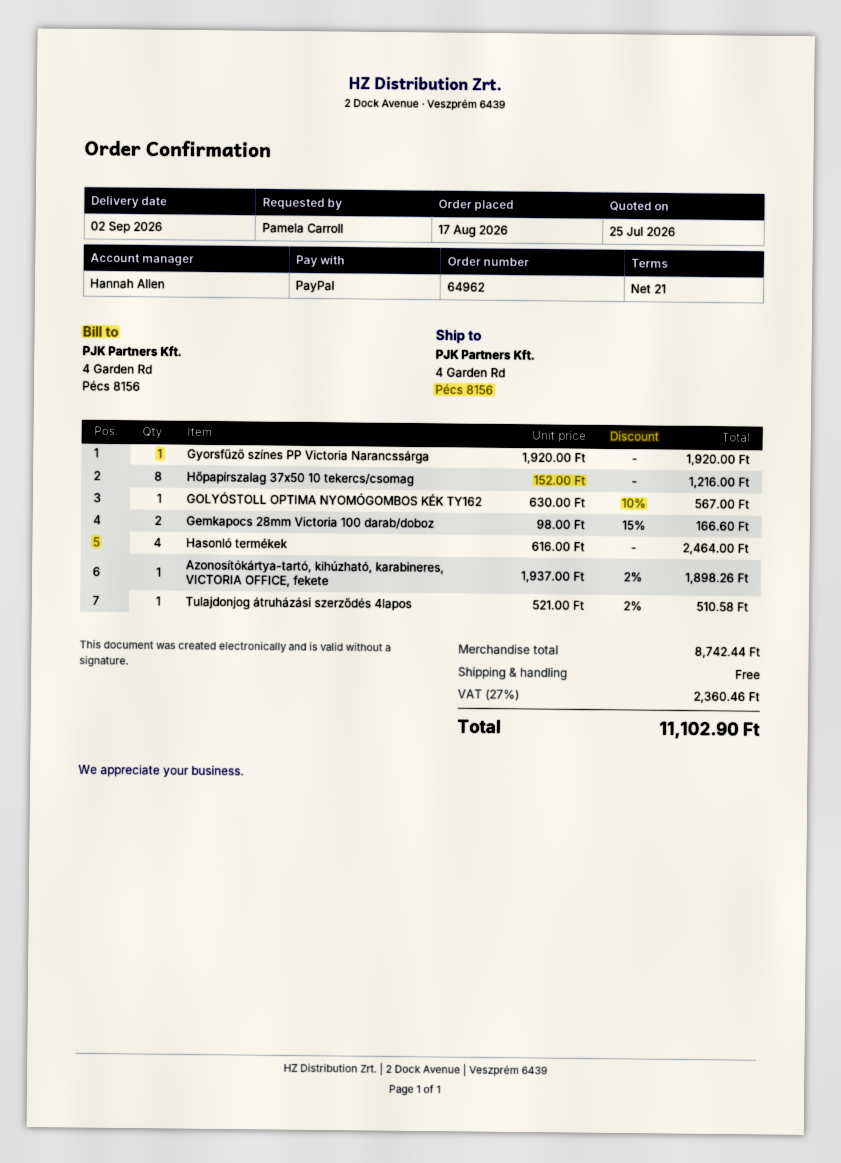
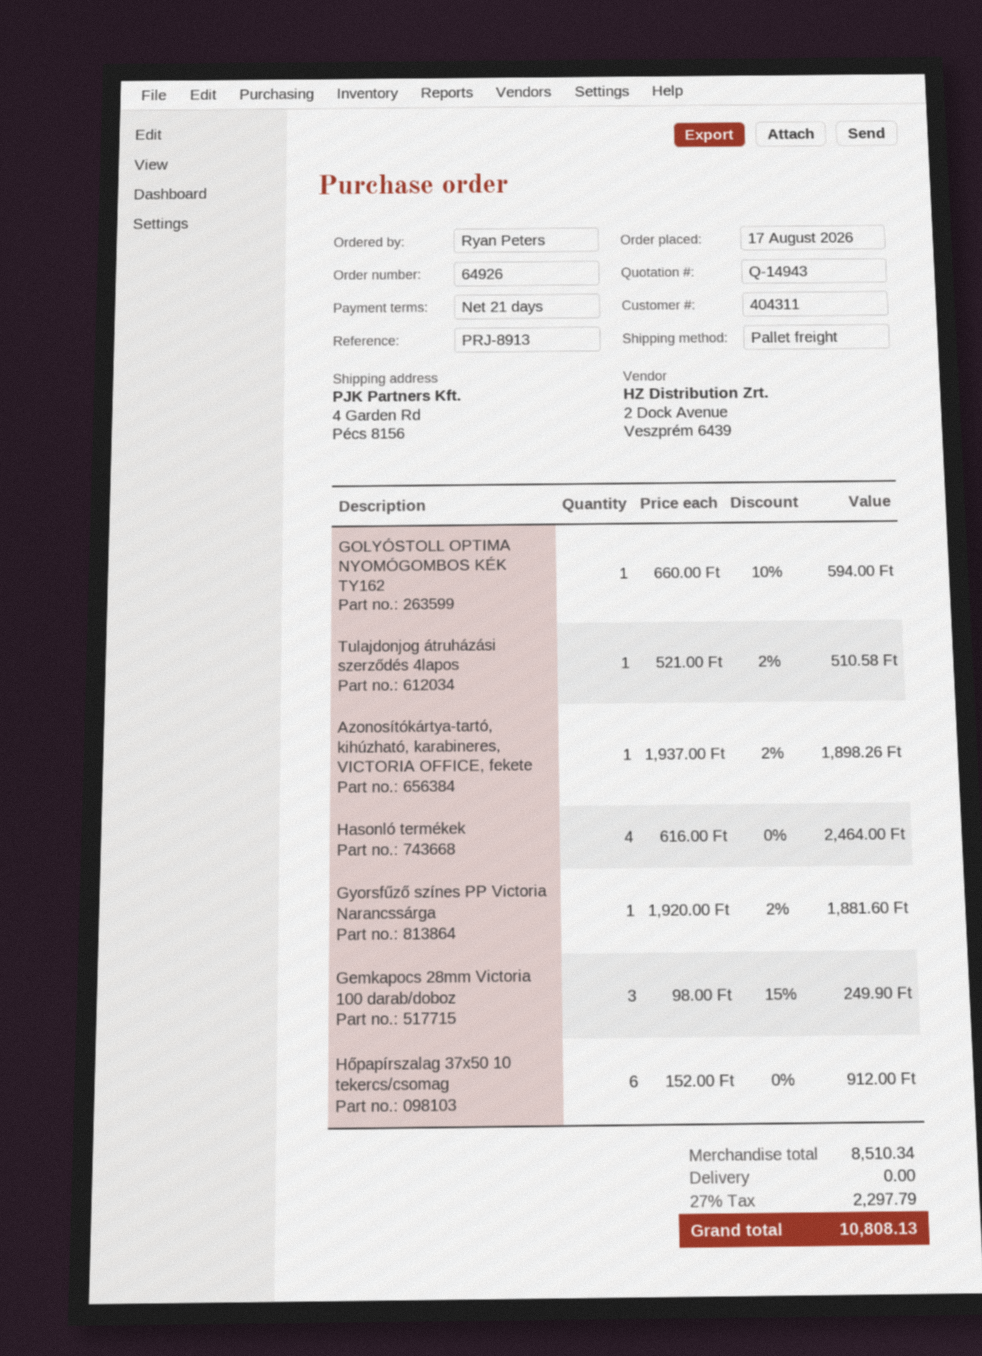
order number: 64962 -> 64926
ordered by: Pamela Carroll -> Ryan Peters
Gyorsfűző színes PP Victoria Narancssárga: 1 x 1920.00 = 1920.00 -> 1 x 1920.00 - 2% = 1881.60
Hőpapírszalag 37x50 10 tekercs/csomag: 8 x 152.00 = 1216.00 -> 6 x 152.00 = 912.00
GOLYÓSTOLL OPTIMA NYOMÓGOMBOS KÉK TY162: 1 x 630.00 - 10% = 567.00 -> 1 x 660.00 - 10% = 594.00
Gemkapocs 28mm Victoria 100 darab/doboz: 2 x 98.00 - 15% = 166.60 -> 3 x 98.00 - 15% = 249.90
subtotal: 8742.44 -> 8510.34
tax: 27% = 2360.46 -> 27% = 2297.79
total: 11102.90 -> 10808.13

